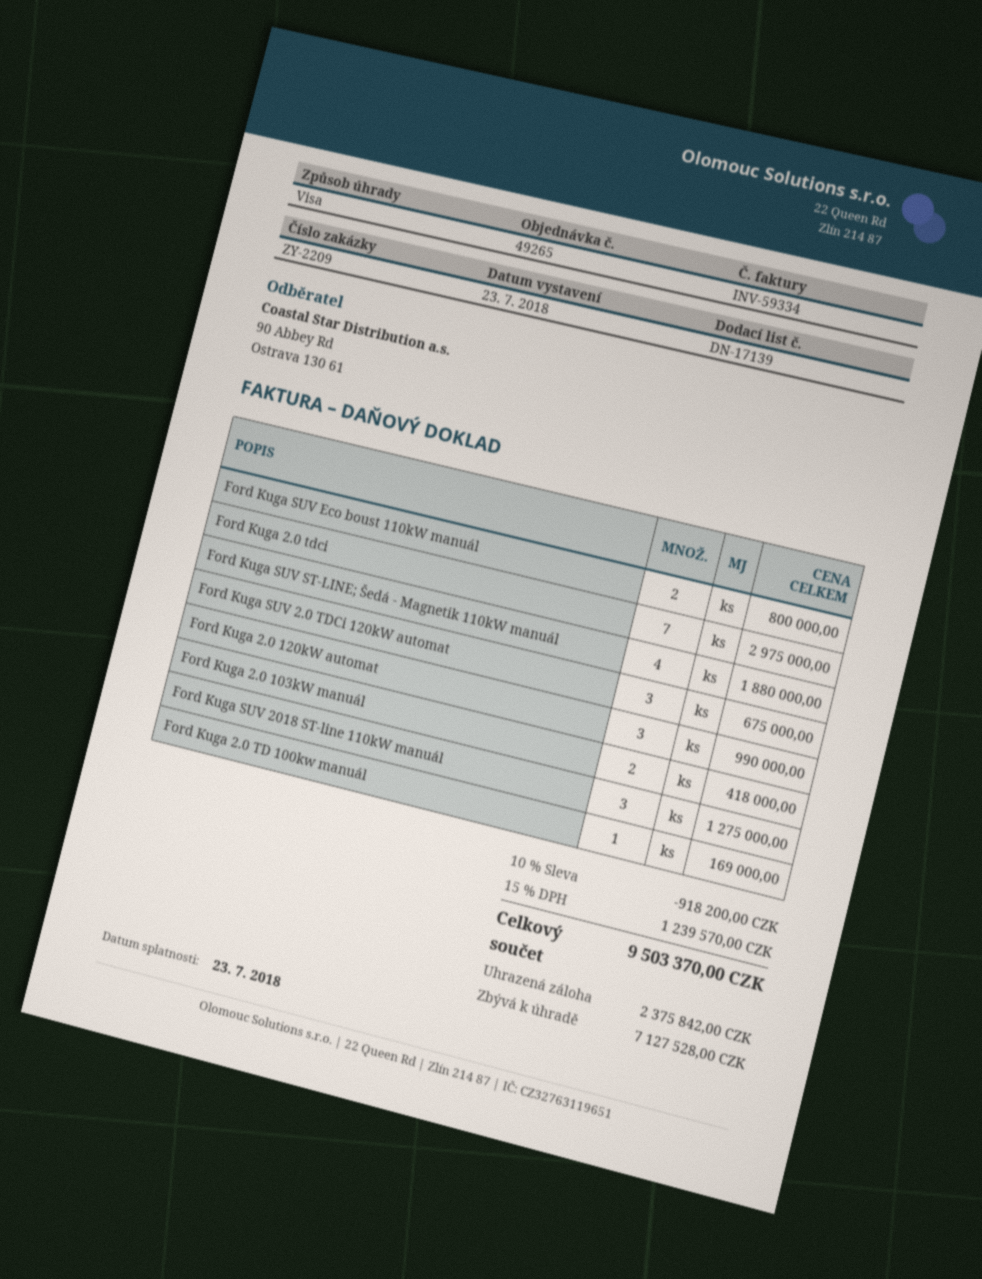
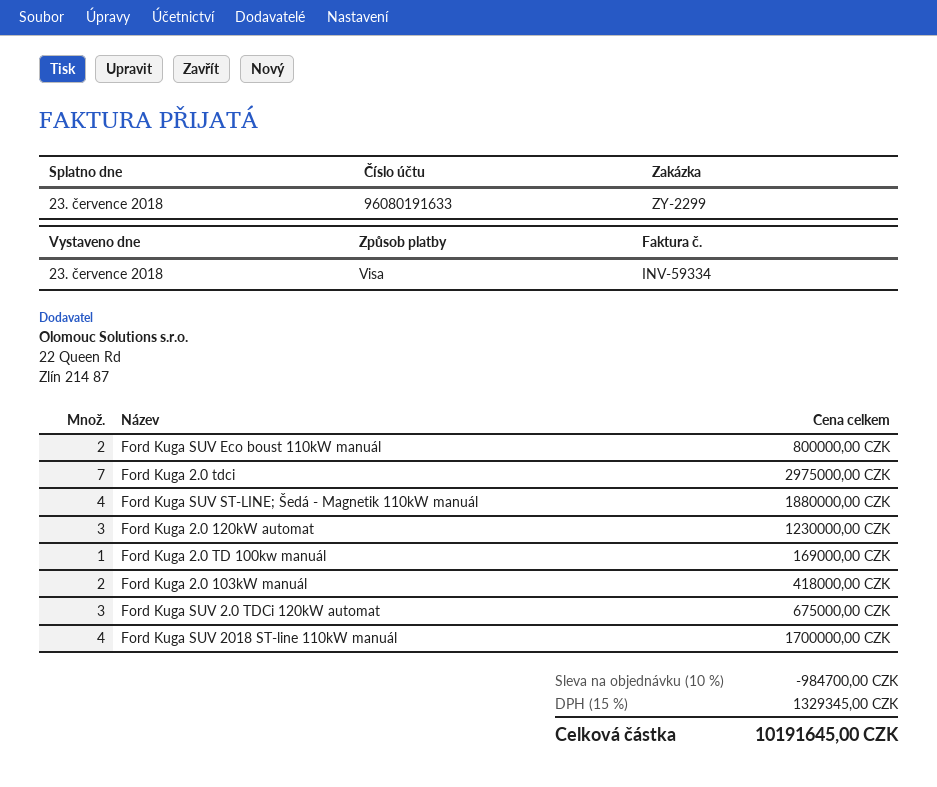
reference: ZY-2209 -> ZY-2299
Ford Kuga 2.0 120kW automat: 3 for 990000.00 -> 3 for 1230000.00
Ford Kuga SUV 2018 ST-line 110kW manuál: 3 for 1275000.00 -> 4 for 1700000.00
discount: 10% = 918200.00 -> 10% = 984700.00
tax: 15% = 1239570.00 -> 15% = 1329345.00
total: 9503370.00 -> 10191645.00

